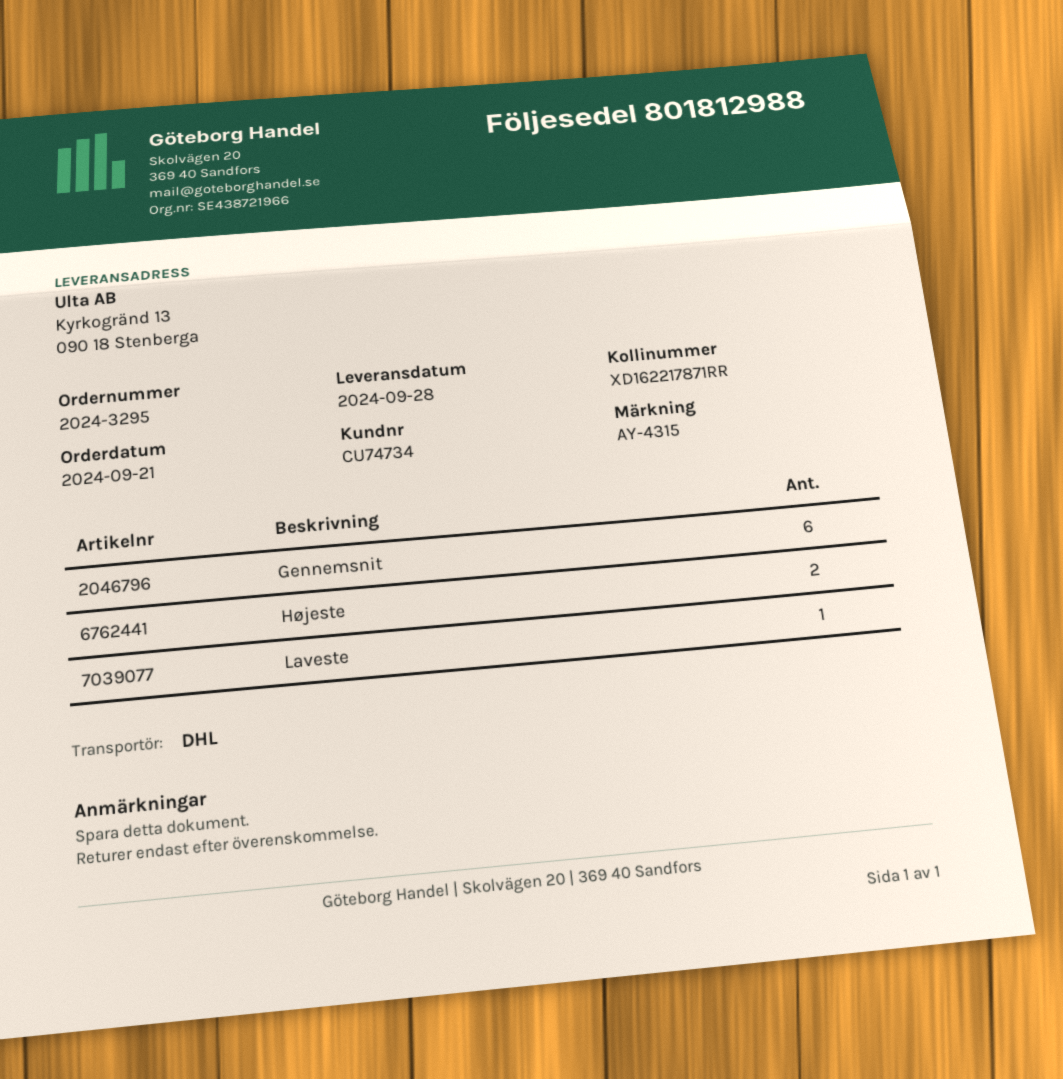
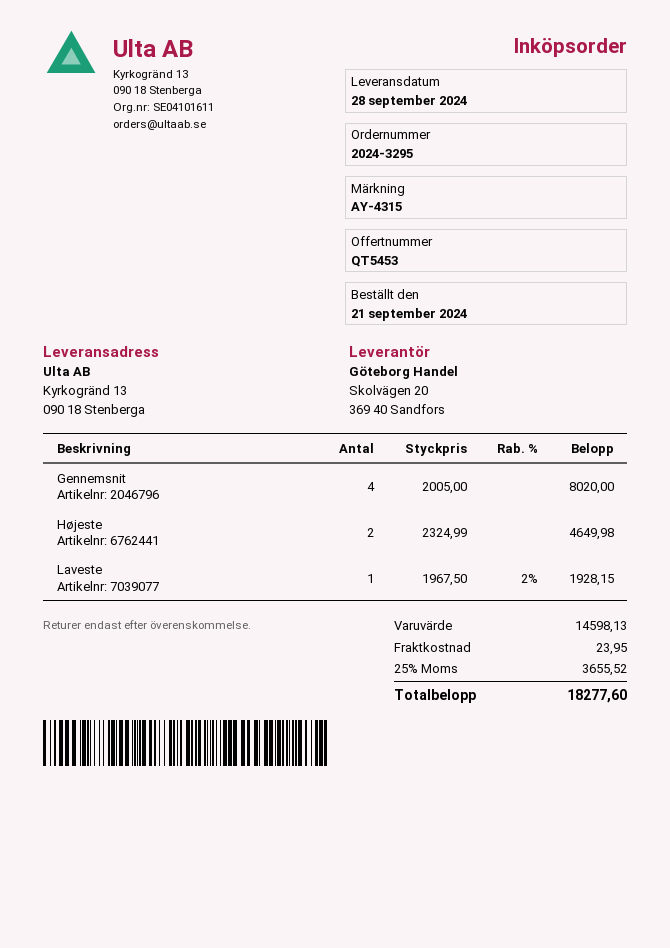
Gennemsnit: 6 -> 4

